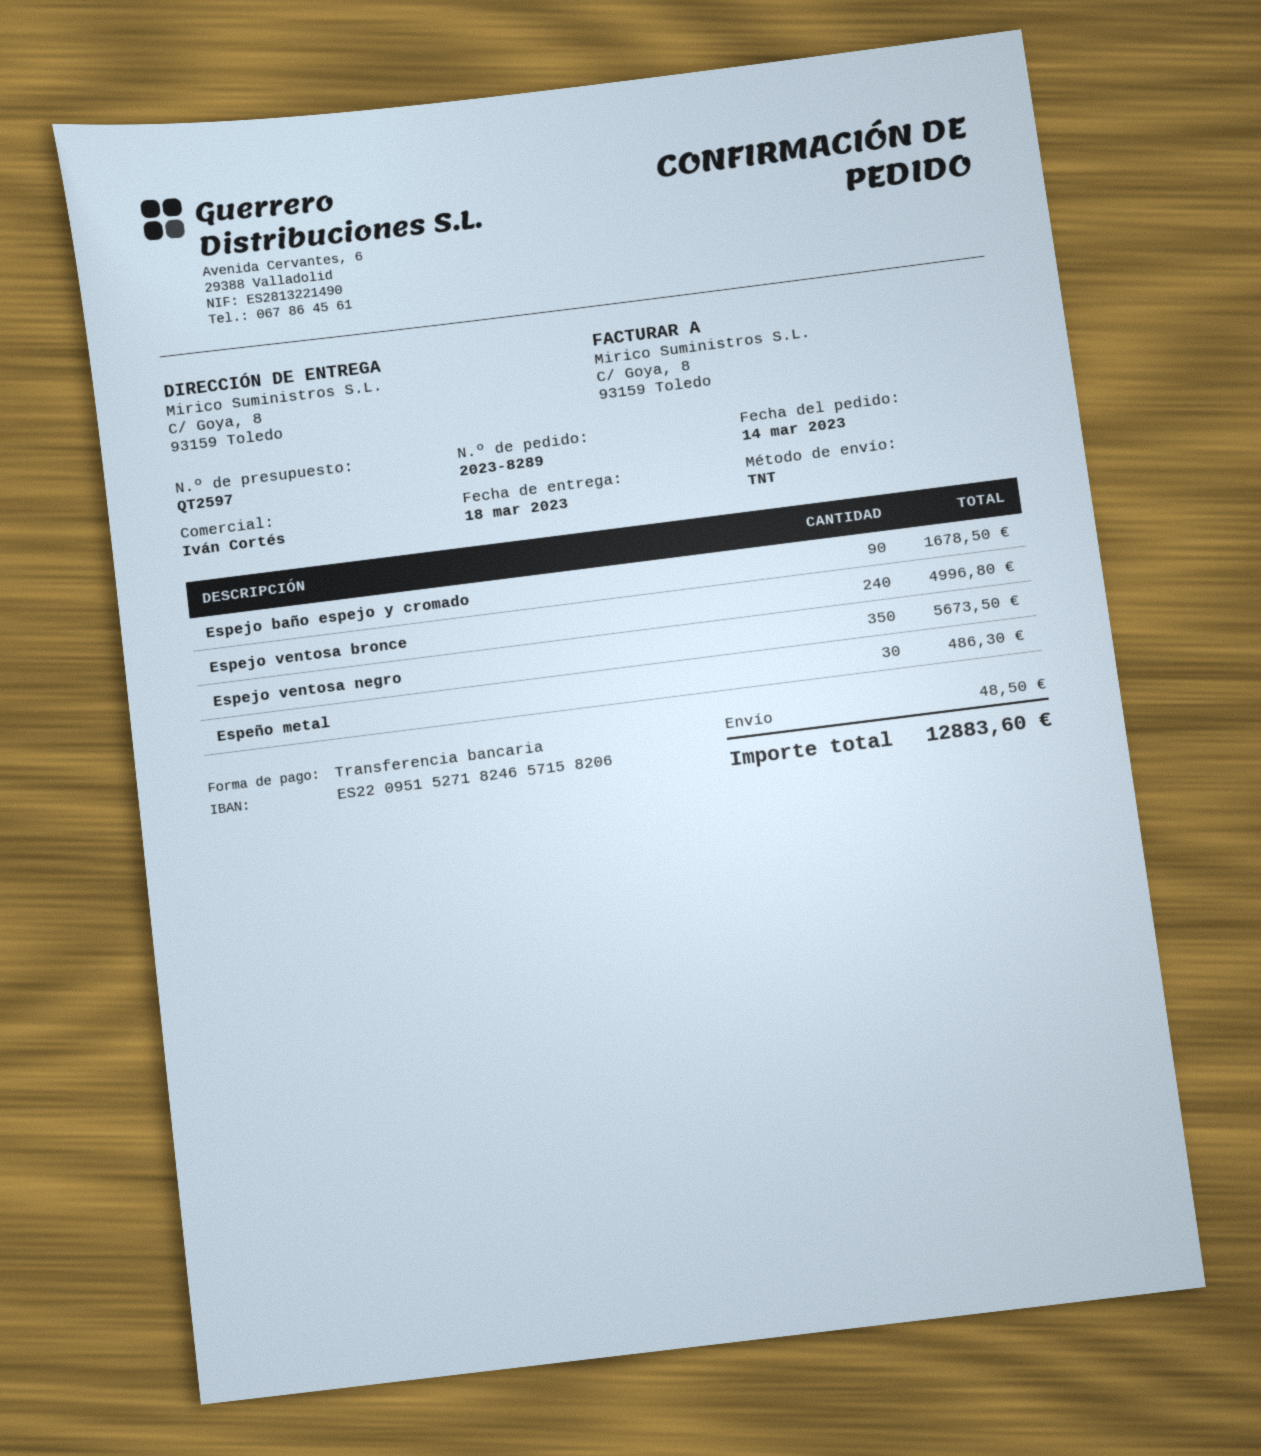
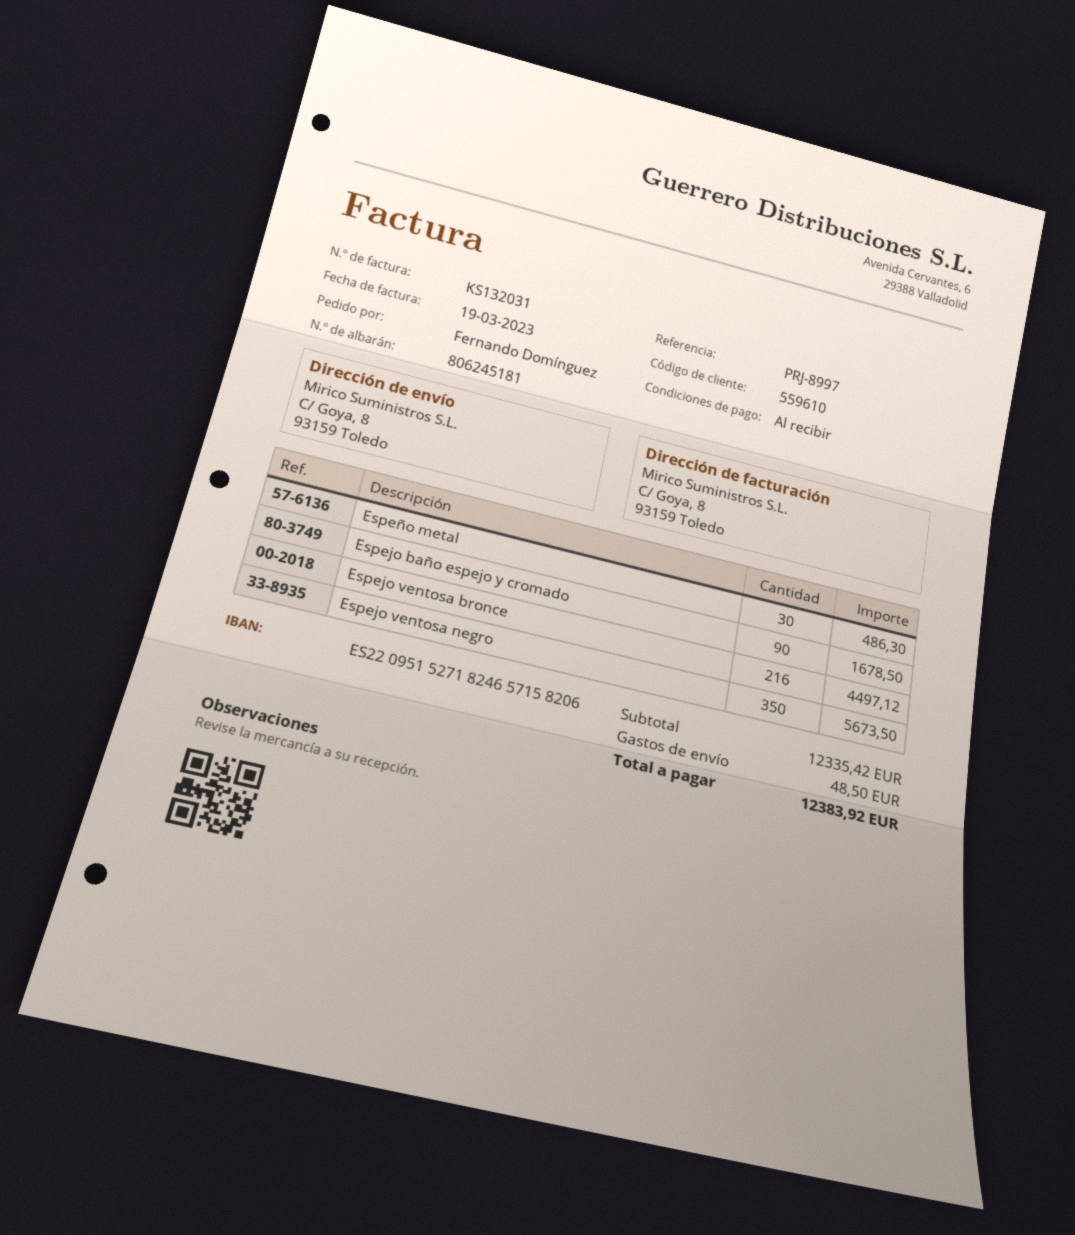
Espejo ventosa bronce: 240 for 4996.80 -> 216 for 4497.12
total: 12883.60 -> 12383.92

